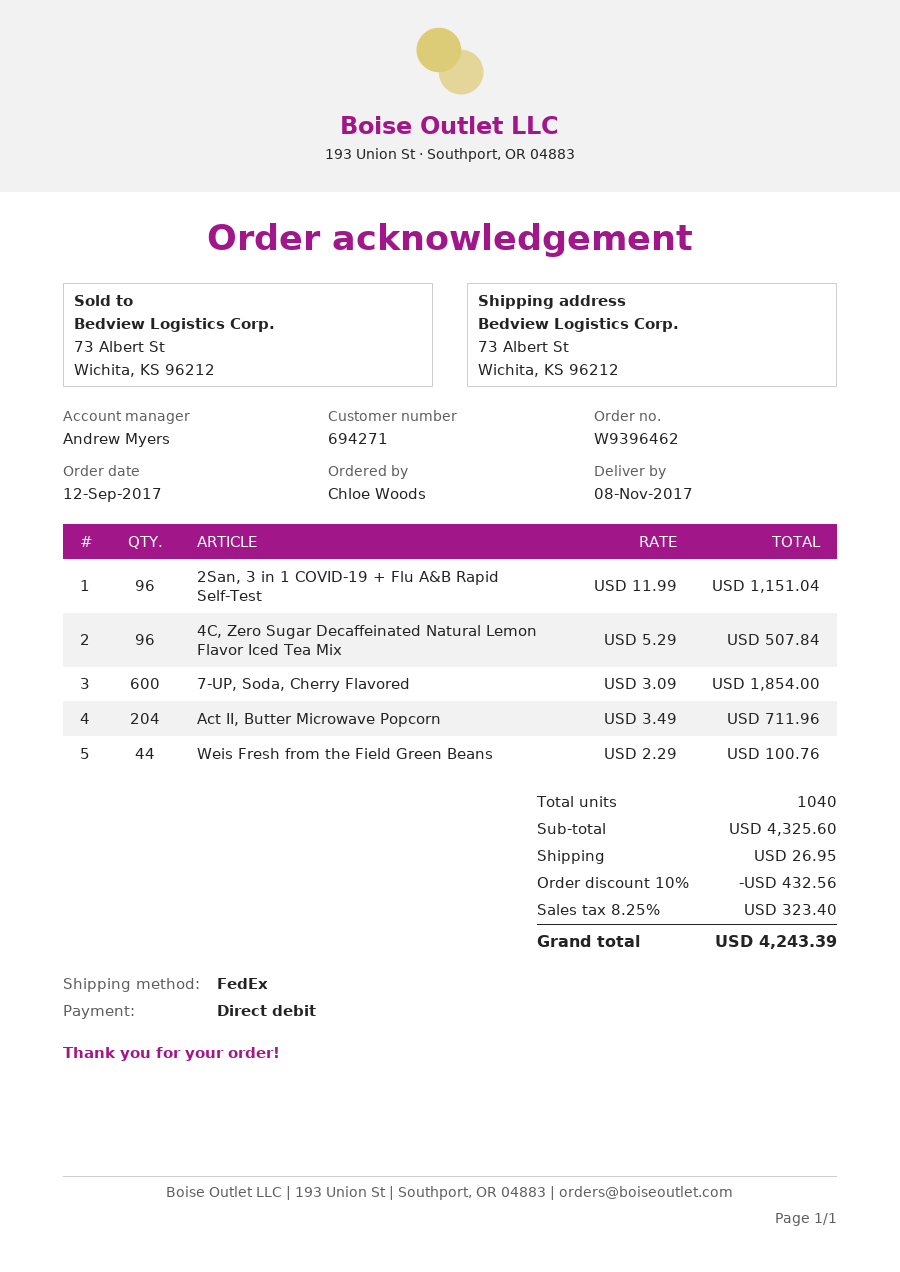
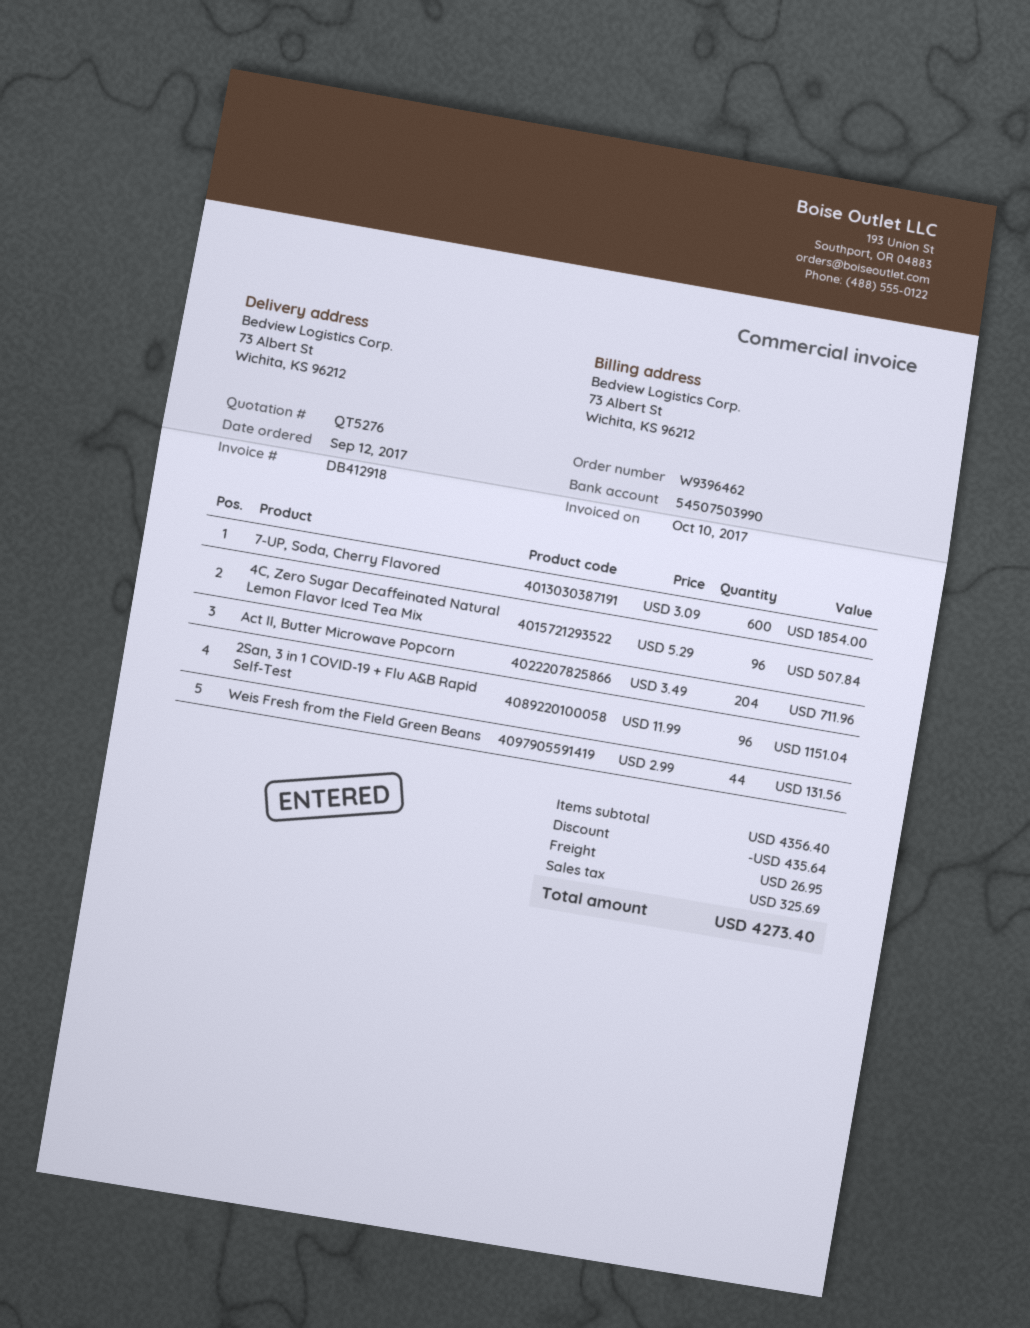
Weis Fresh from the Field Green Beans: 44 x 2.29 = 100.76 -> 44 x 2.99 = 131.56
subtotal: 4325.60 -> 4356.40
discount: 432.56 -> 435.64
tax: 323.40 -> 325.69
total: 4243.39 -> 4273.40

